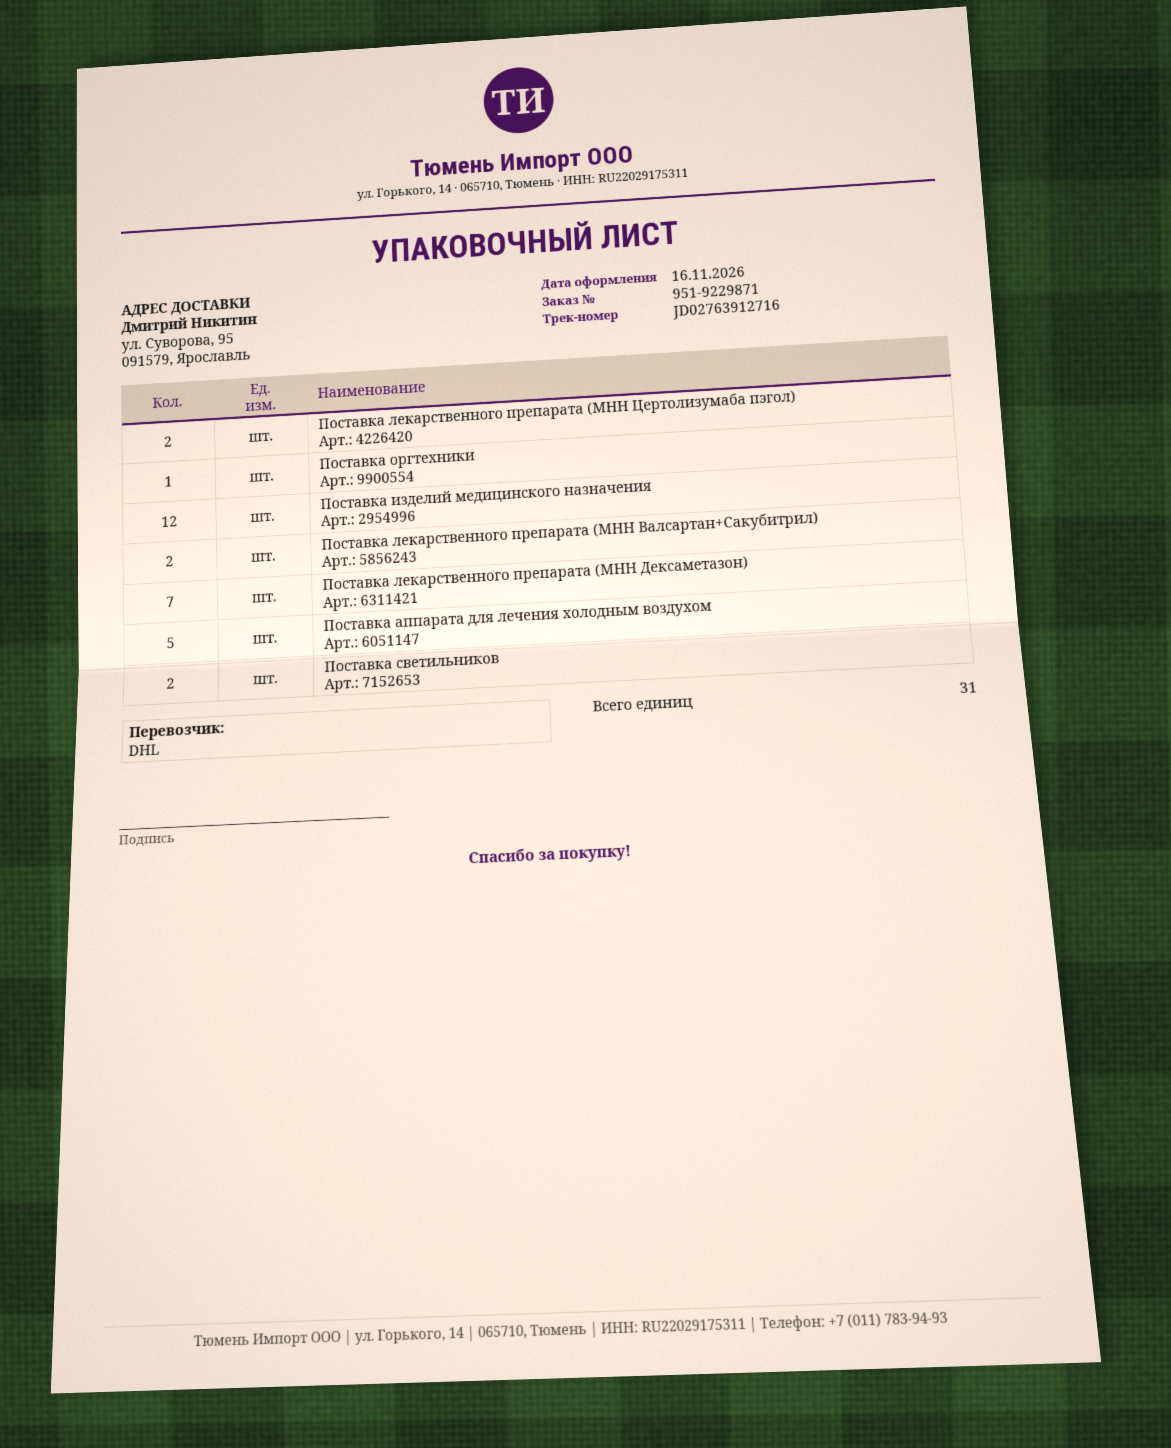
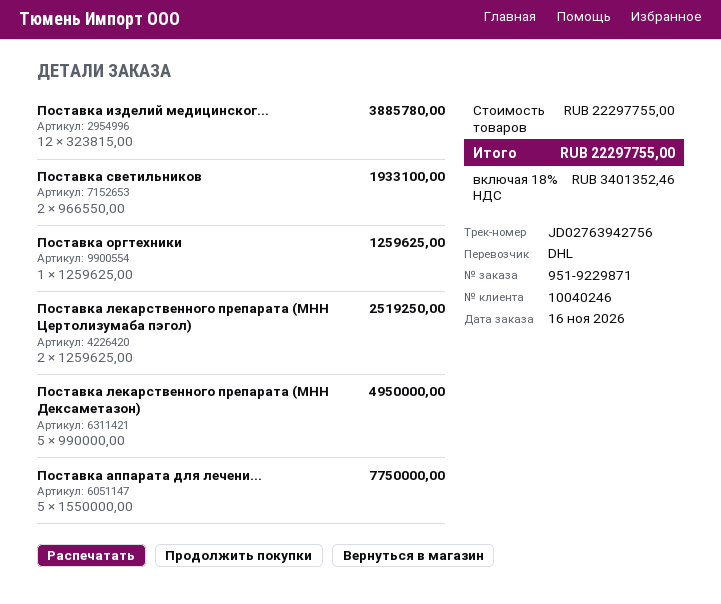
tracking number: JD02763912716 -> JD02763942756
Поставка лекарственного препарата (МНН Валсартан+Сакубитрил): 2 -> none
Поставка лекарственного препарата (МНН Дексаметазон): 7 -> 5

